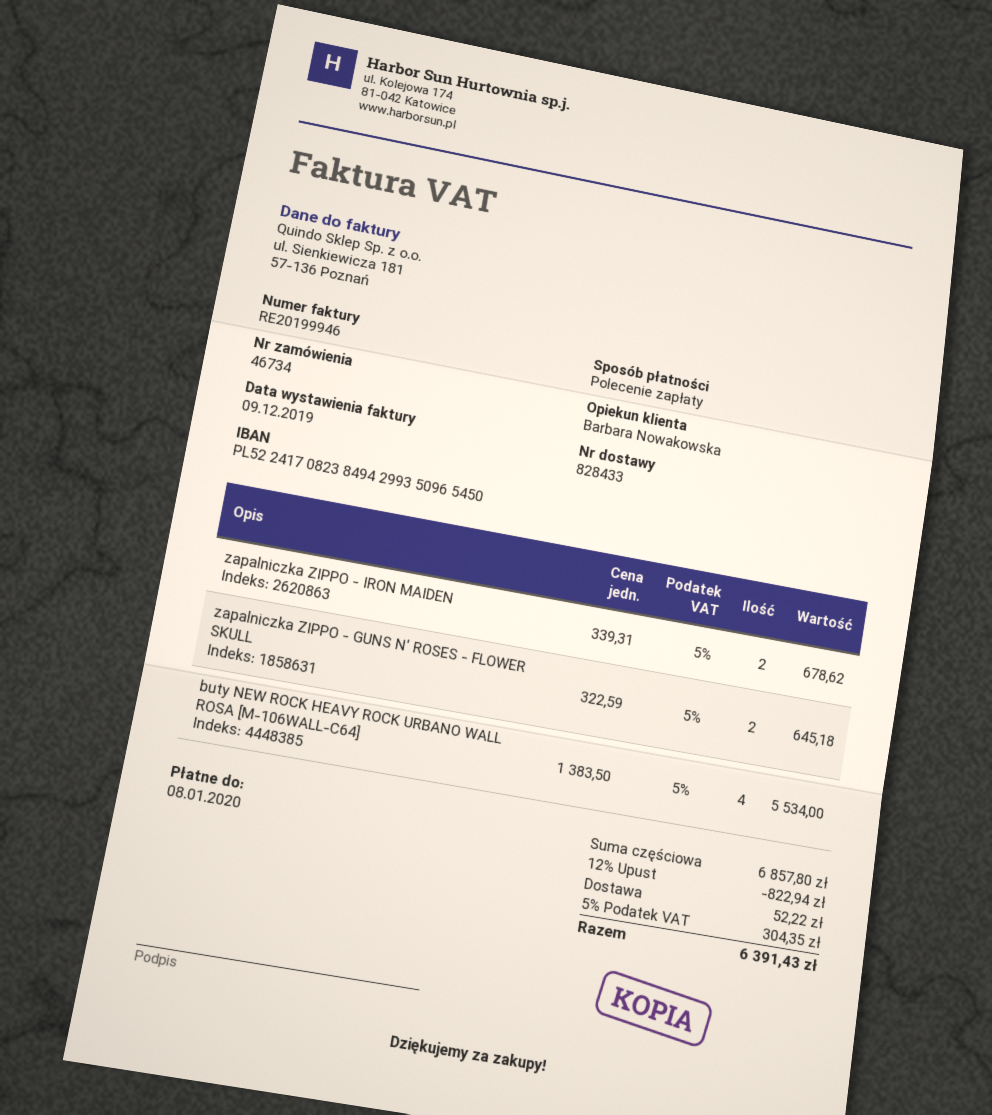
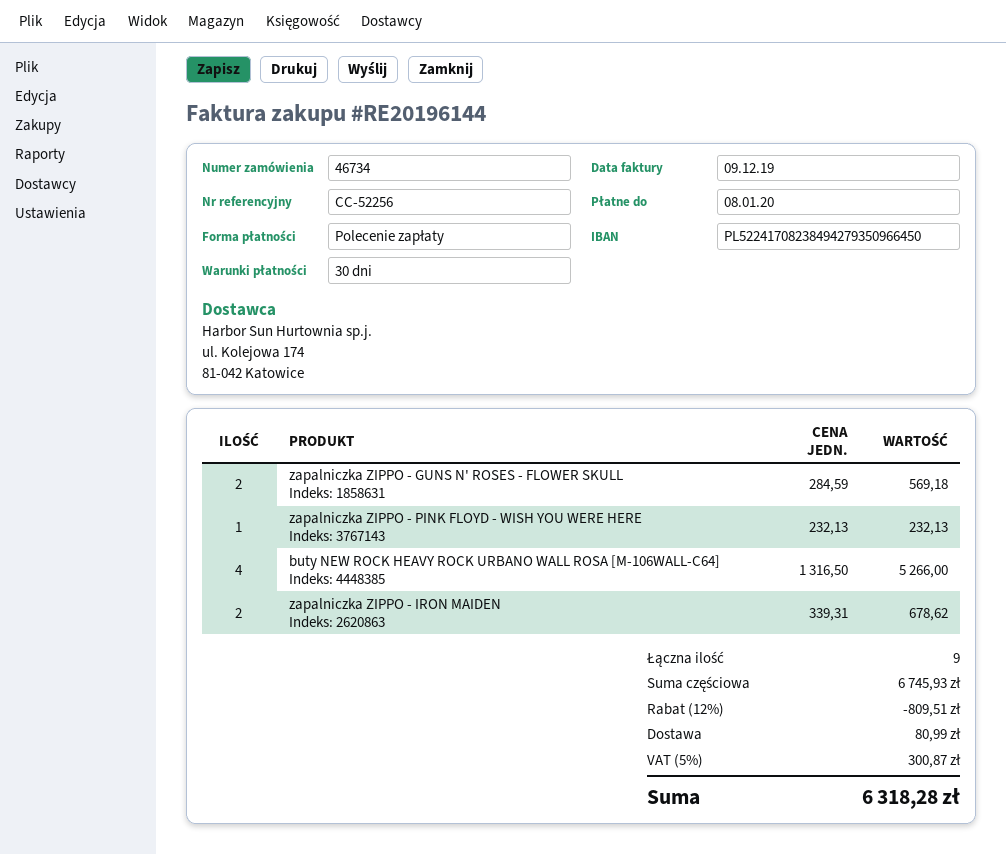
invoice number: RE20199946 -> RE20196144
bank account: PL52241708238494299350965450 -> PL52241708238494279350966450
zapalniczka ZIPPO - GUNS N' ROSES - FLOWER SKULL: 2 x 322.59 = 645.18 -> 2 x 284.59 = 569.18
buty NEW ROCK HEAVY ROCK URBANO WALL ROSA [M-106WALL-C64]: 4 x 1383.50 = 5534.00 -> 4 x 1316.50 = 5266.00
zapalniczka ZIPPO - PINK FLOYD - WISH YOU WERE HERE: none -> 1 x 232.13 = 232.13
subtotal: 6857.80 -> 6745.93
discount: 12% = 822.94 -> 12% = 809.51
shipping: 52.22 -> 80.99
tax: 5% = 304.35 -> 5% = 300.87
total: 6391.43 -> 6318.28

